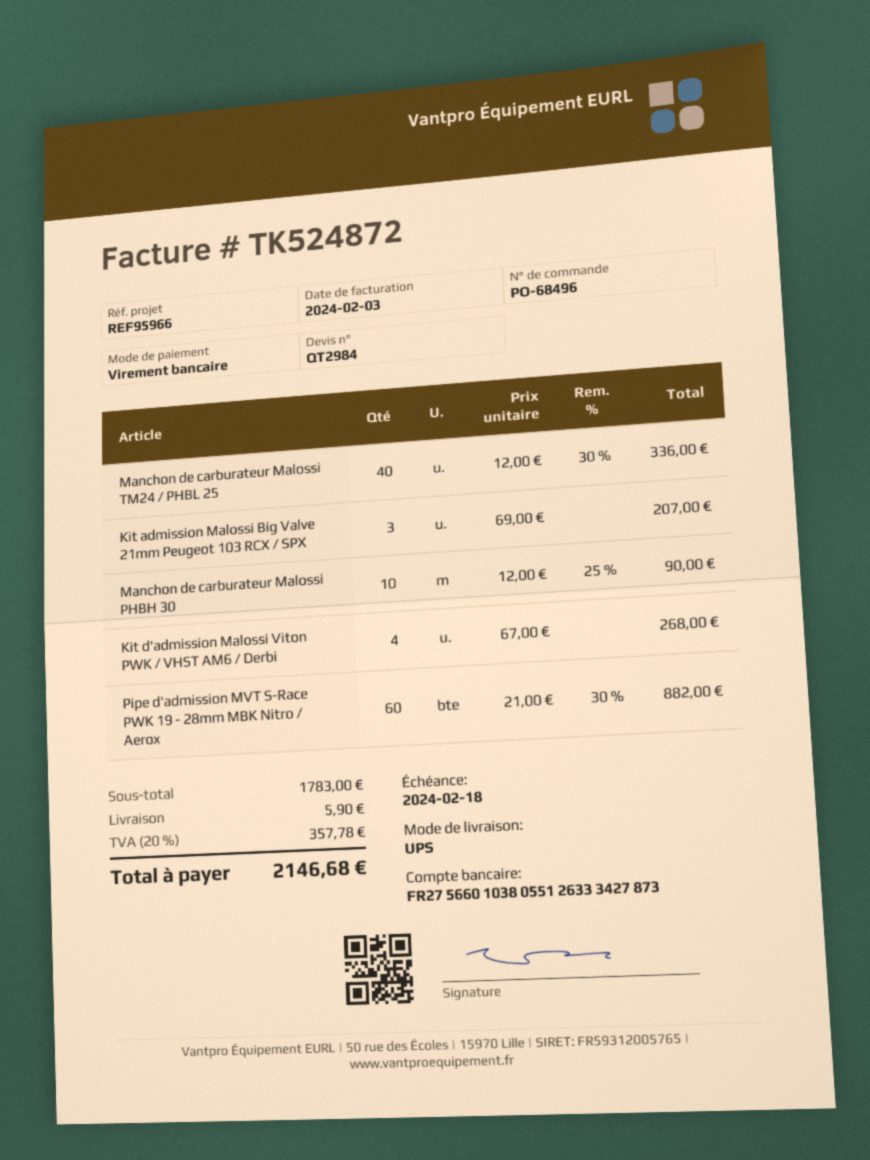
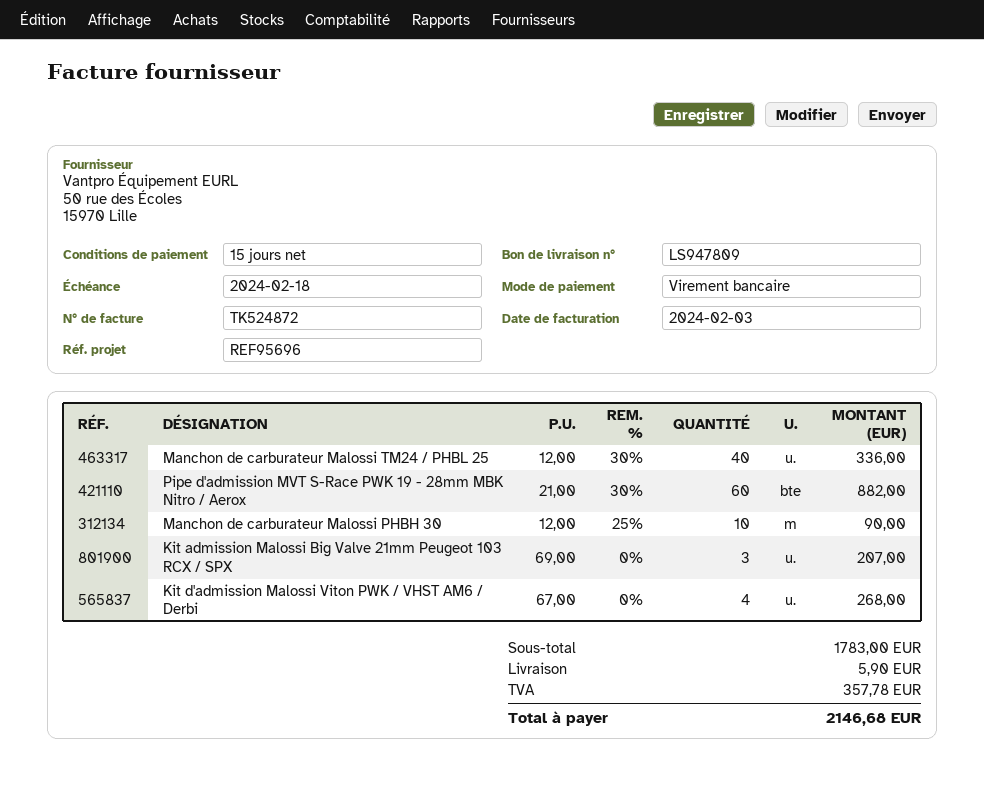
reference: REF95966 -> REF95696

